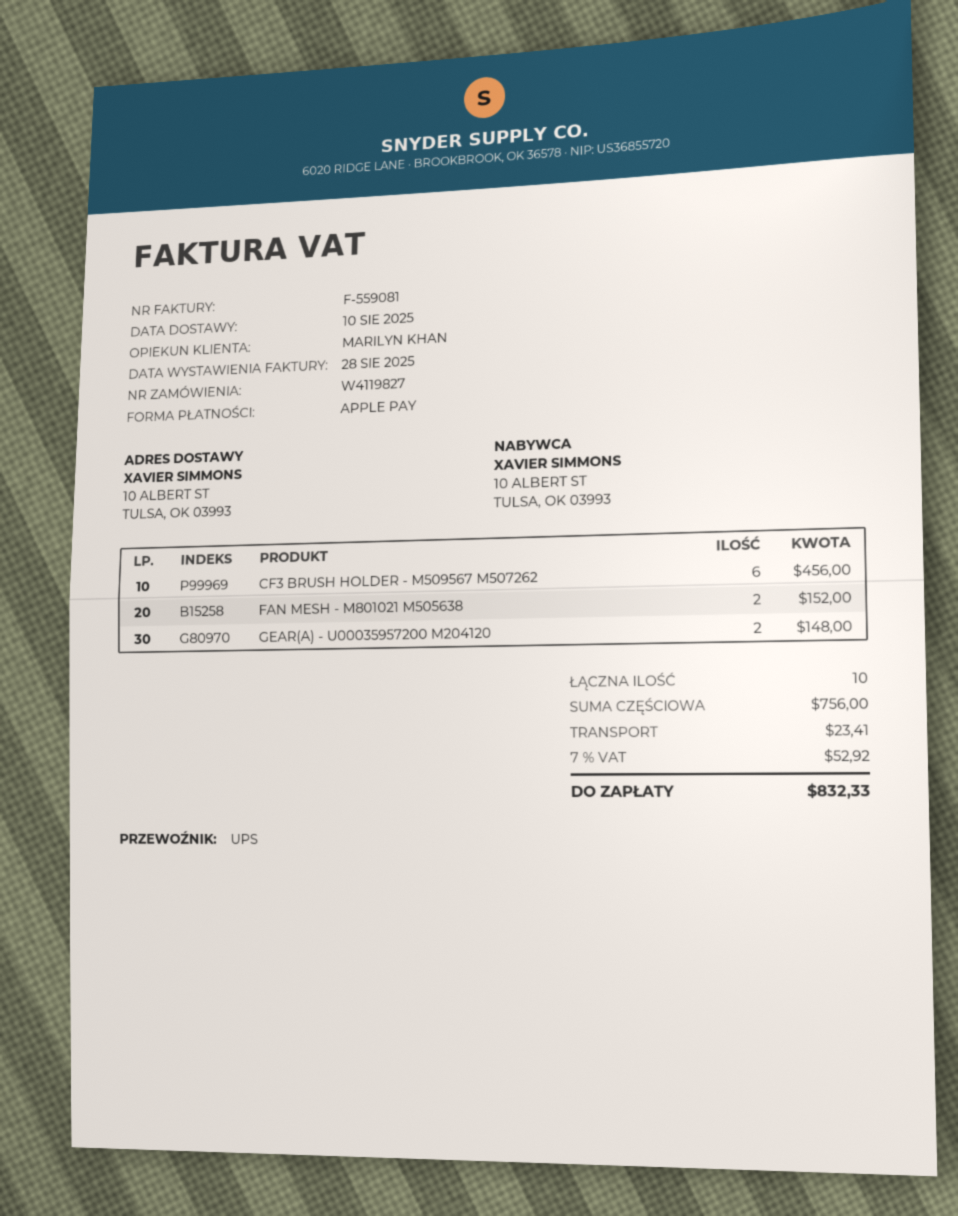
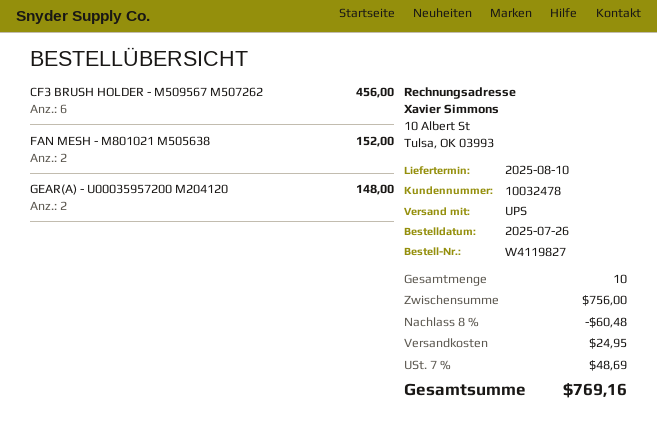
discount: none -> 8% = 60.48
shipping: 23.41 -> 24.95
tax: 7% = 52.92 -> 7% = 48.69
total: 832.33 -> 769.16

